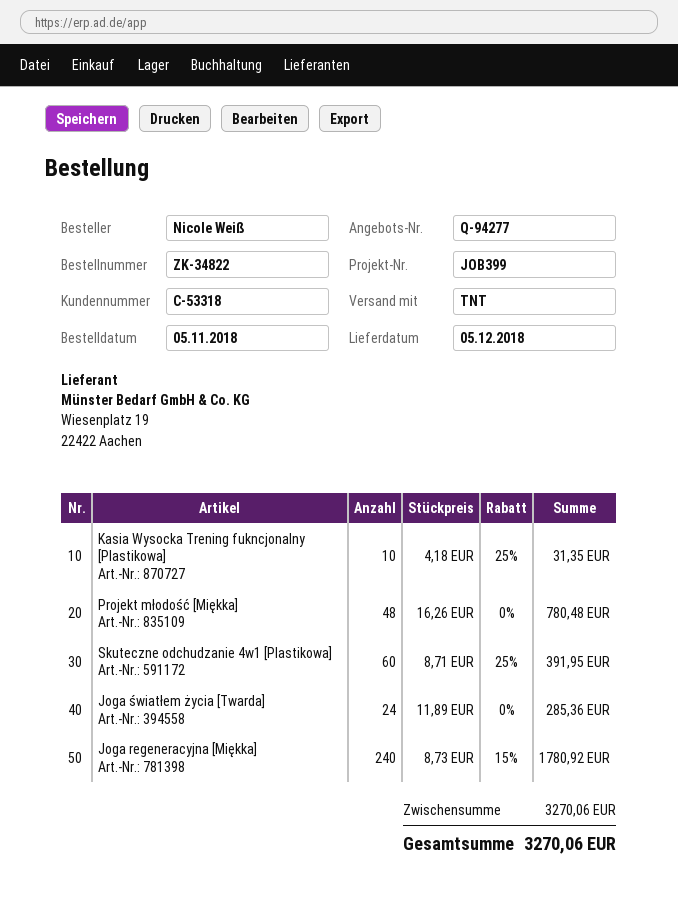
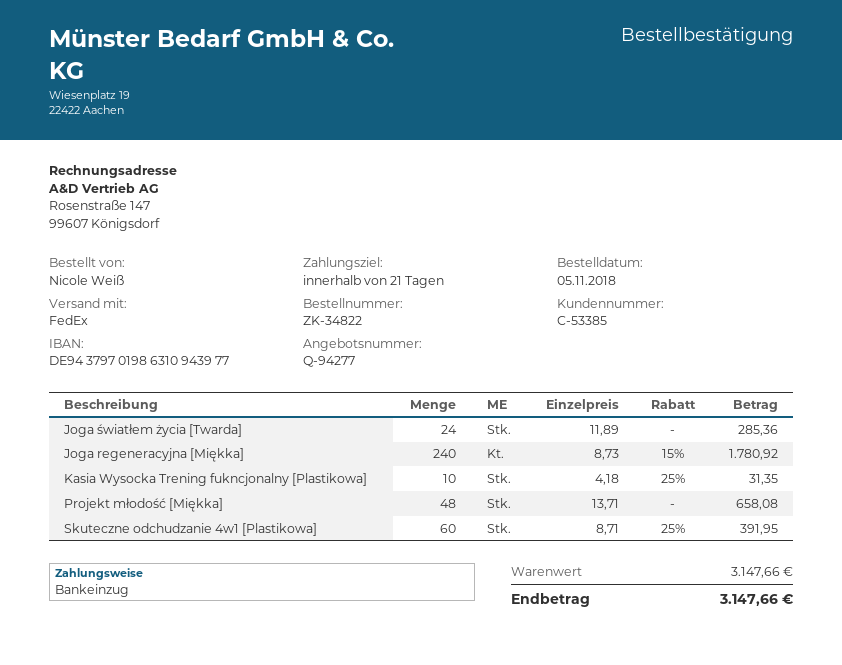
customer number: C-53318 -> C-53385
shipping method: TNT -> FedEx
Projekt młodość [Miękka]: 48 x 16.26 = 780.48 -> 48 x 13.71 = 658.08
subtotal: 3270.06 -> 3147.66
total: 3270.06 -> 3147.66

